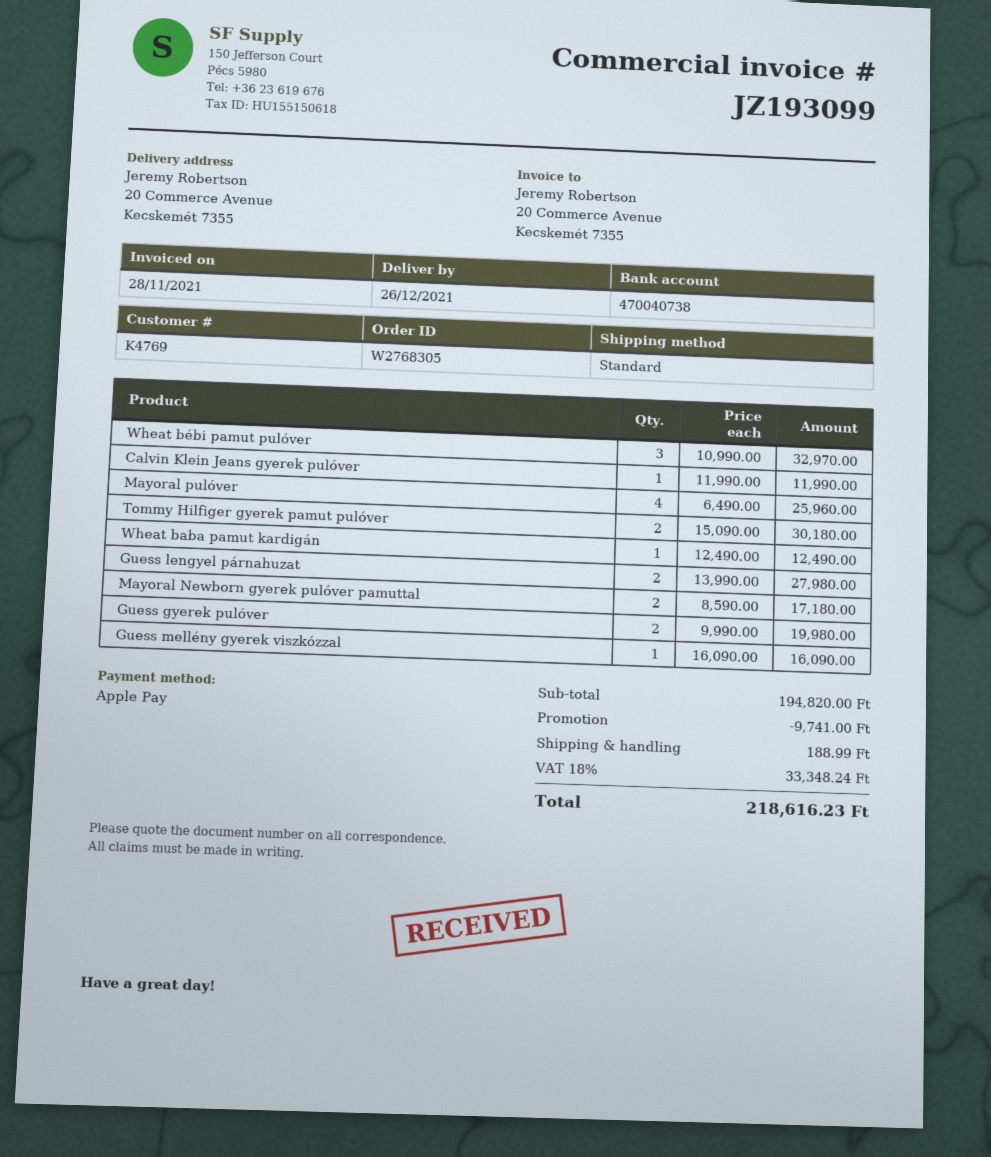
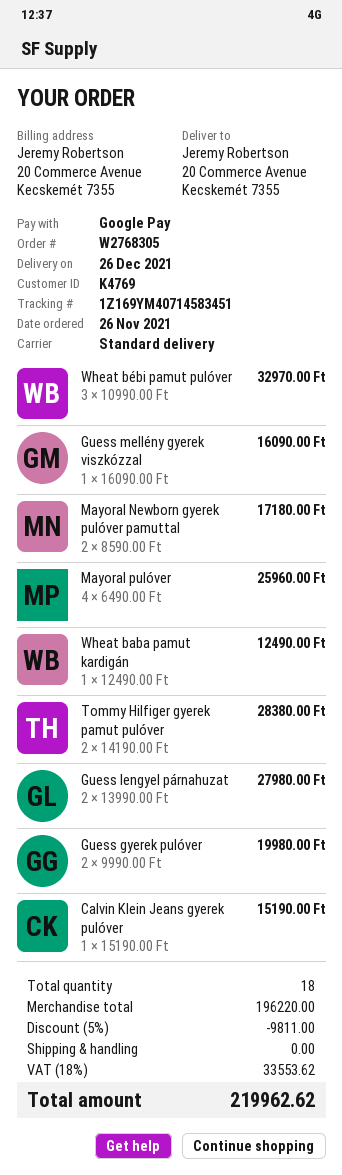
payment method: Apple Pay -> Google Pay
Calvin Klein Jeans gyerek pulóver: 1 x 11990.00 = 11990.00 -> 1 x 15190.00 = 15190.00
Tommy Hilfiger gyerek pamut pulóver: 2 x 15090.00 = 30180.00 -> 2 x 14190.00 = 28380.00
subtotal: 194820.00 -> 196220.00
discount: 9741.00 -> 9811.00
shipping: 188.99 -> 0.00
tax: 18% = 33348.24 -> 18% = 33553.62
total: 218616.23 -> 219962.62

